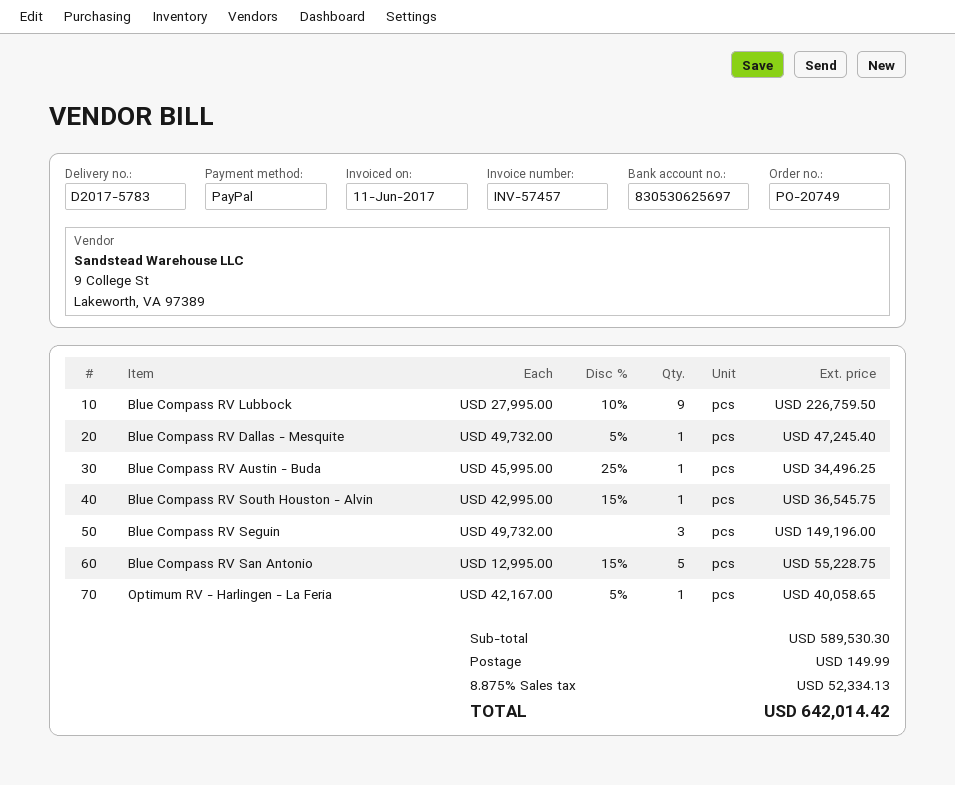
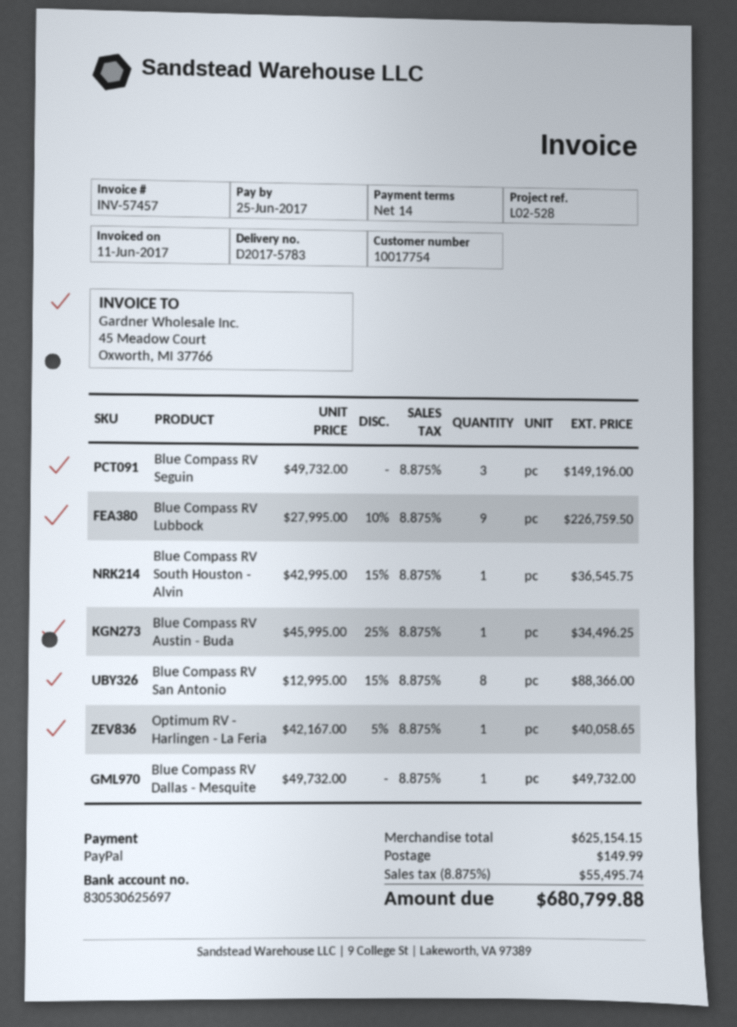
Blue Compass RV Dallas - Mesquite: 1 x 49732.00 - 5% = 47245.40 -> 1 x 49732.00 = 49732.00
Blue Compass RV San Antonio: 5 x 12995.00 - 15% = 55228.75 -> 8 x 12995.00 - 15% = 88366.00
subtotal: 589530.30 -> 625154.15
tax: 8.875% = 52334.13 -> 8.875% = 55495.74
total: 642014.42 -> 680799.88

